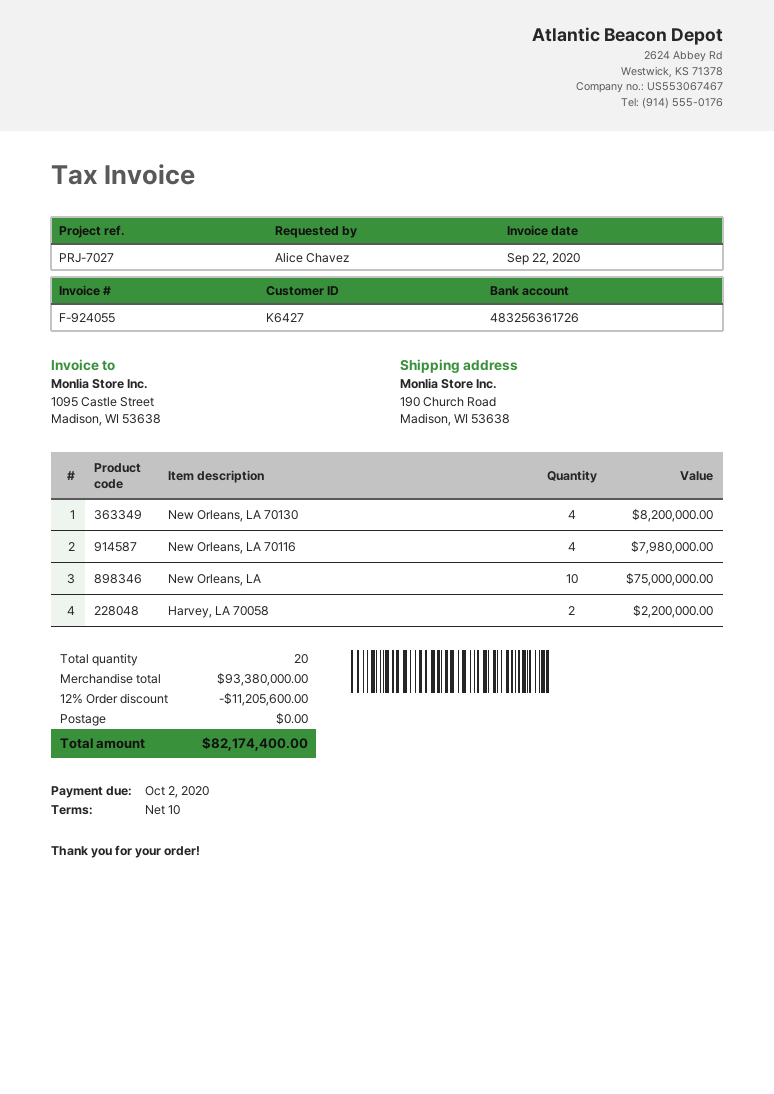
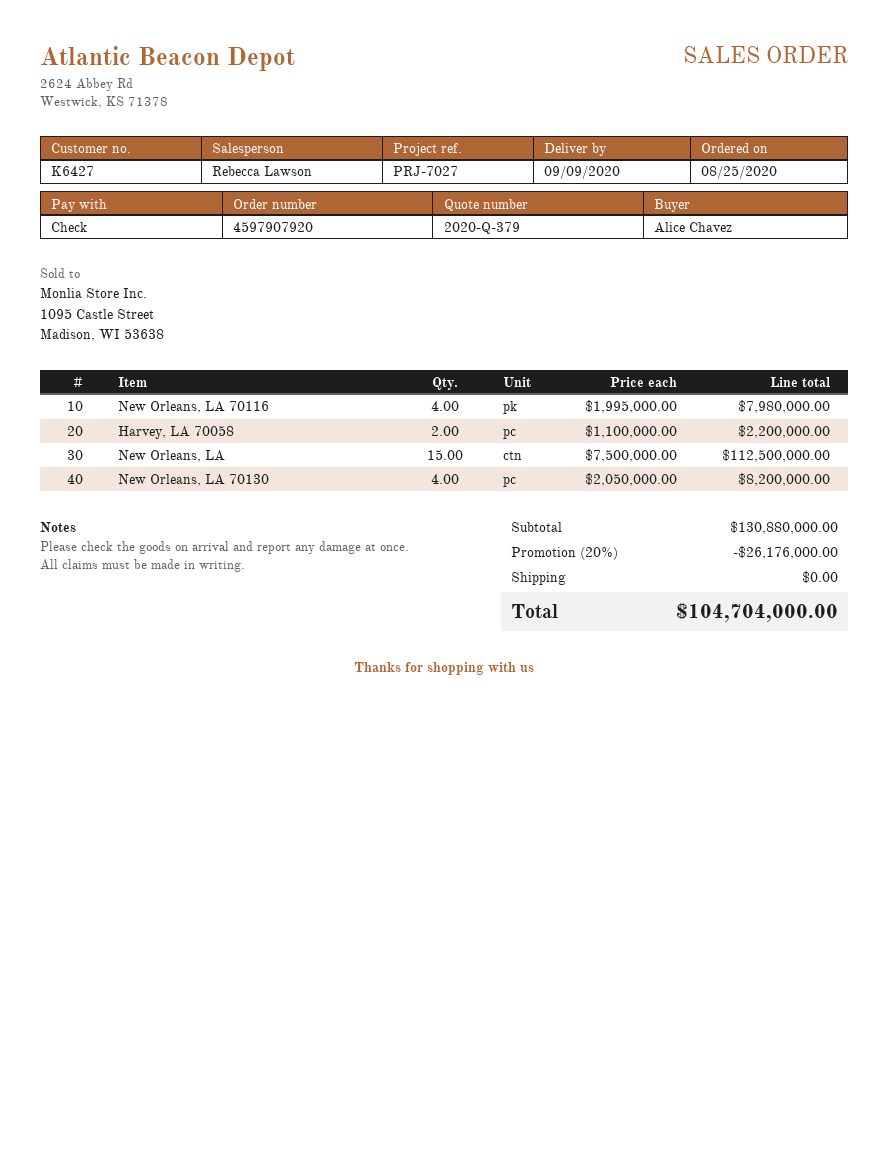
New Orleans, LA: 10 for 75000000.00 -> 15 for 112500000.00
subtotal: 93380000.00 -> 130880000.00
discount: 12% = 11205600.00 -> 20% = 26176000.00
total: 82174400.00 -> 104704000.00

